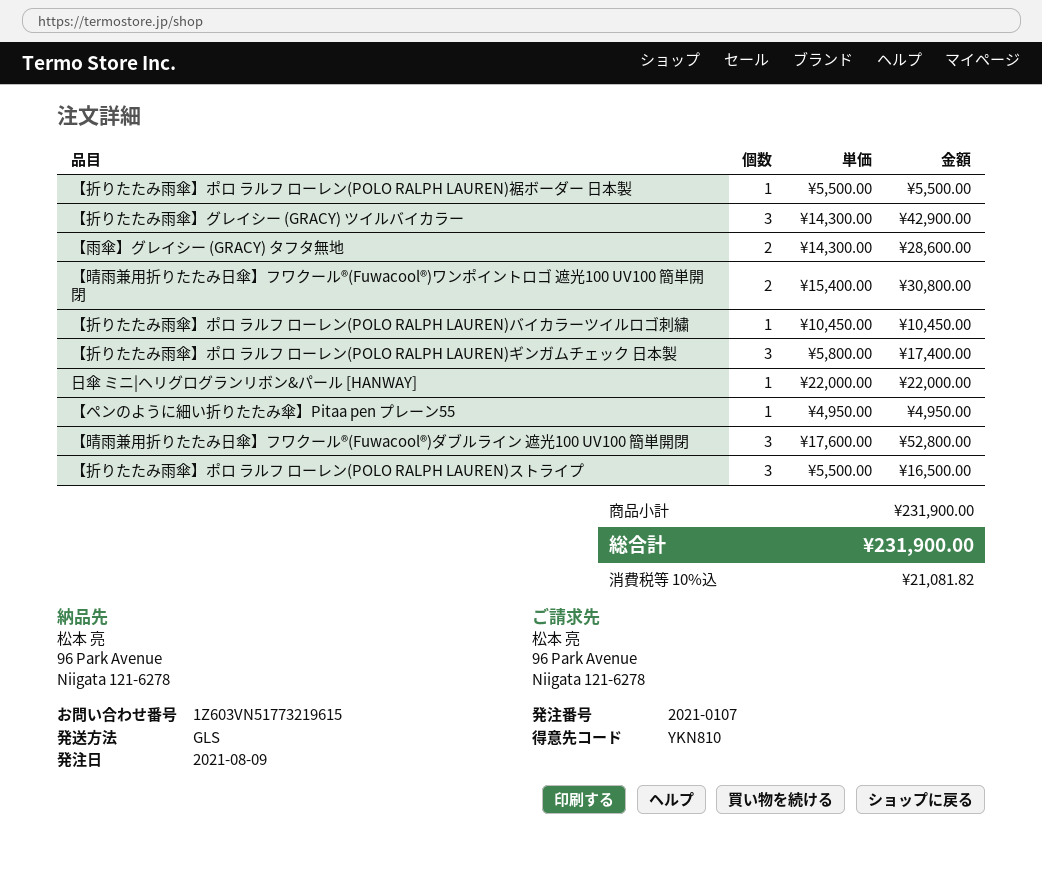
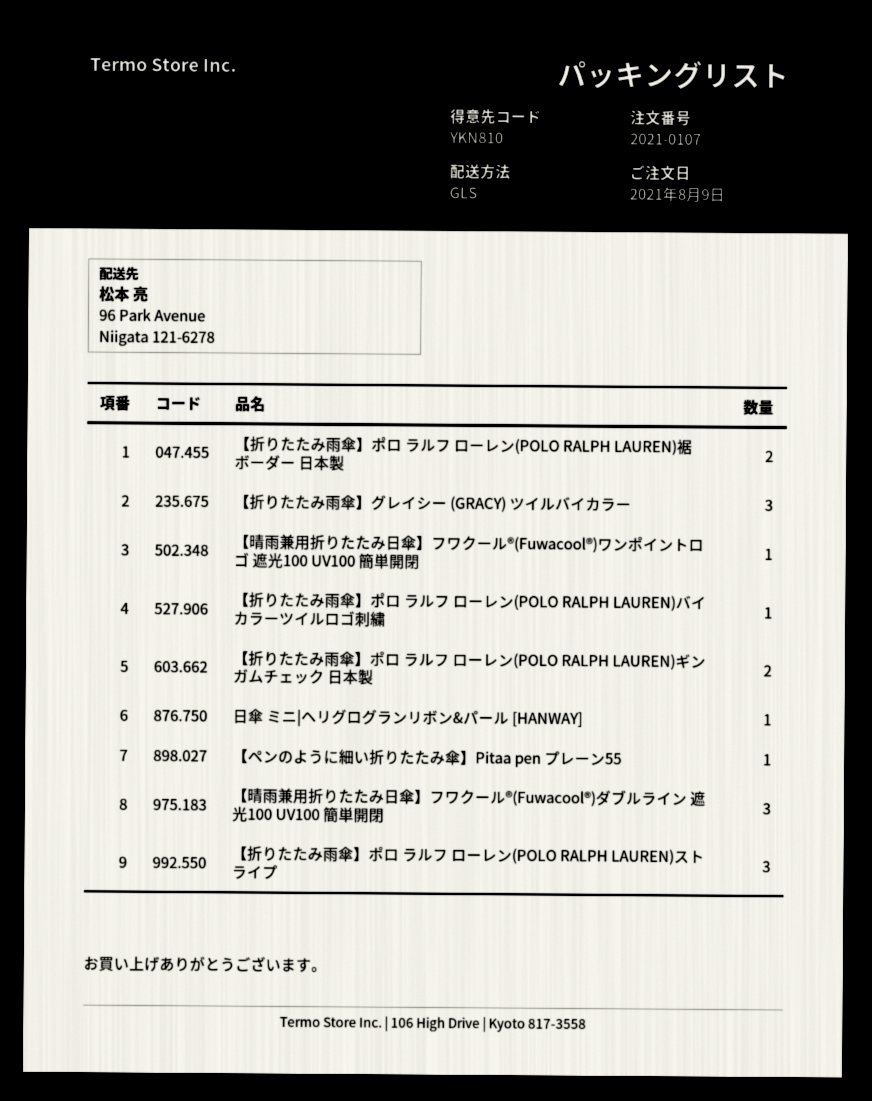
【折りたたみ雨傘】ポロ ラルフ ローレン(POLO RALPH LAUREN)裾ボーダー 日本製: 1 -> 2
【雨傘】グレイシー (GRACY) タフタ無地: 2 -> none
【晴雨兼用折りたたみ日傘】フワクール®(Fuwacool®)ワンポイントロゴ 遮光100 UV100 簡単開閉: 2 -> 1
【折りたたみ雨傘】ポロ ラルフ ローレン(POLO RALPH LAUREN)ギンガムチェック 日本製: 3 -> 2

